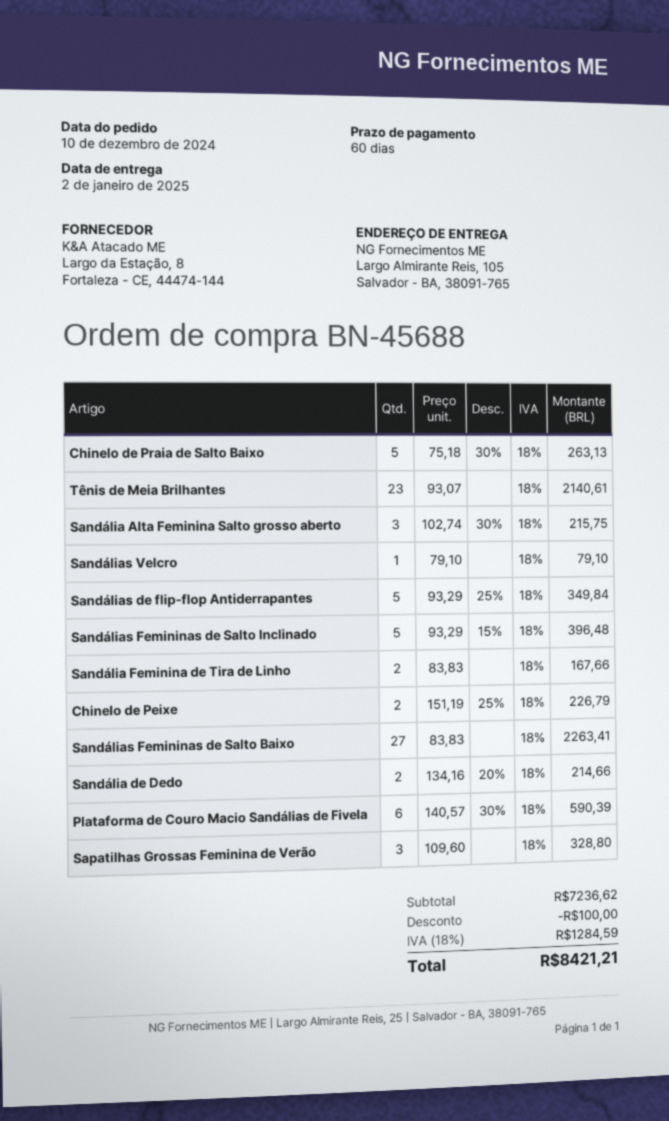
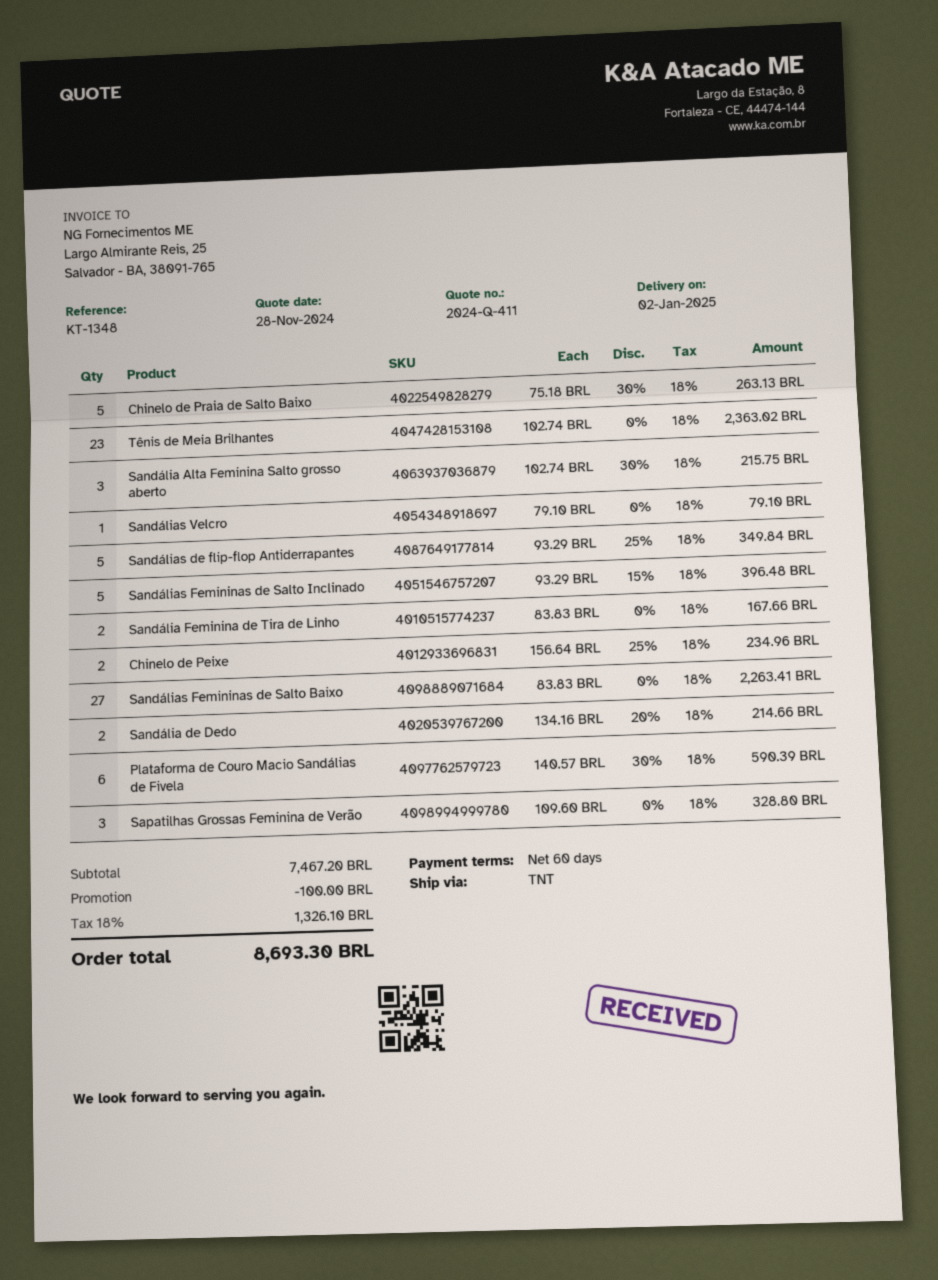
Tênis de Meia Brilhantes: 23 x 93.07 = 2140.61 -> 23 x 102.74 = 2363.02
Chinelo de Peixe: 2 x 151.19 - 25% = 226.79 -> 2 x 156.64 - 25% = 234.96
subtotal: 7236.62 -> 7467.20
tax: 18% = 1284.59 -> 18% = 1326.10
total: 8421.21 -> 8693.30

